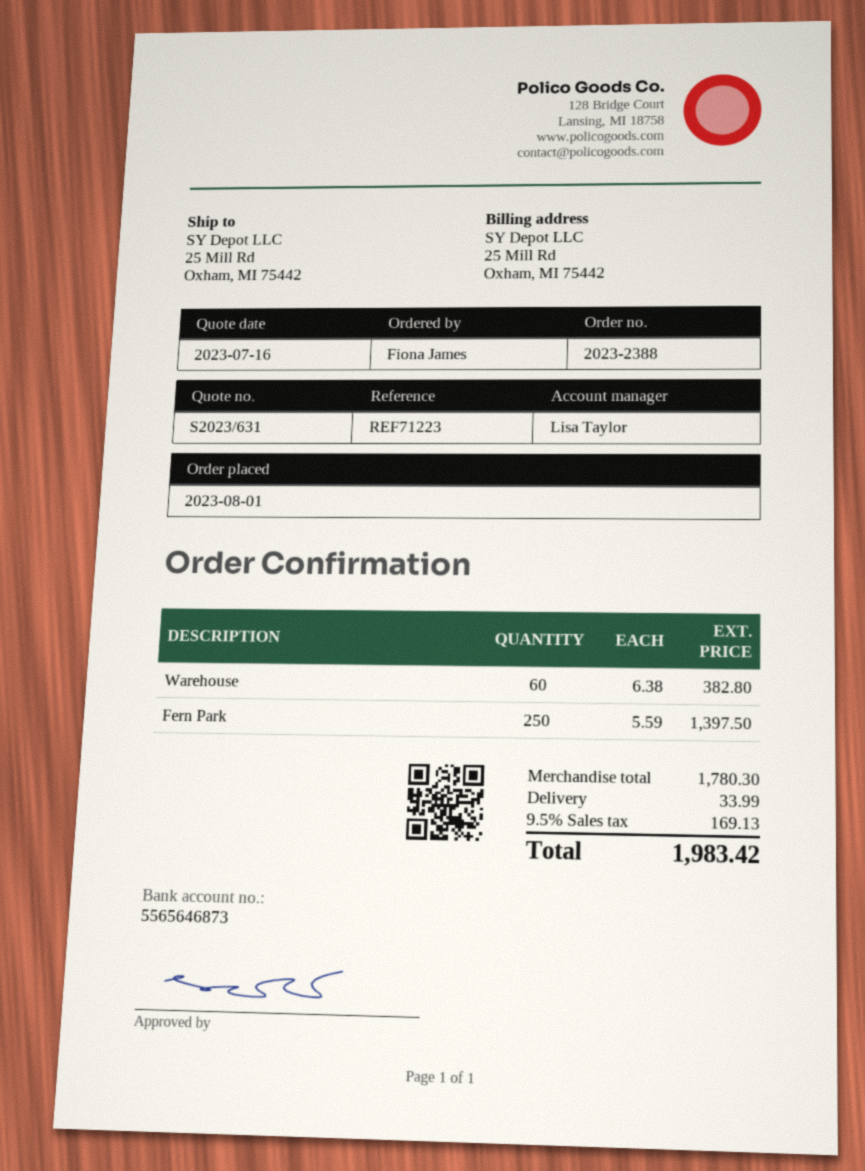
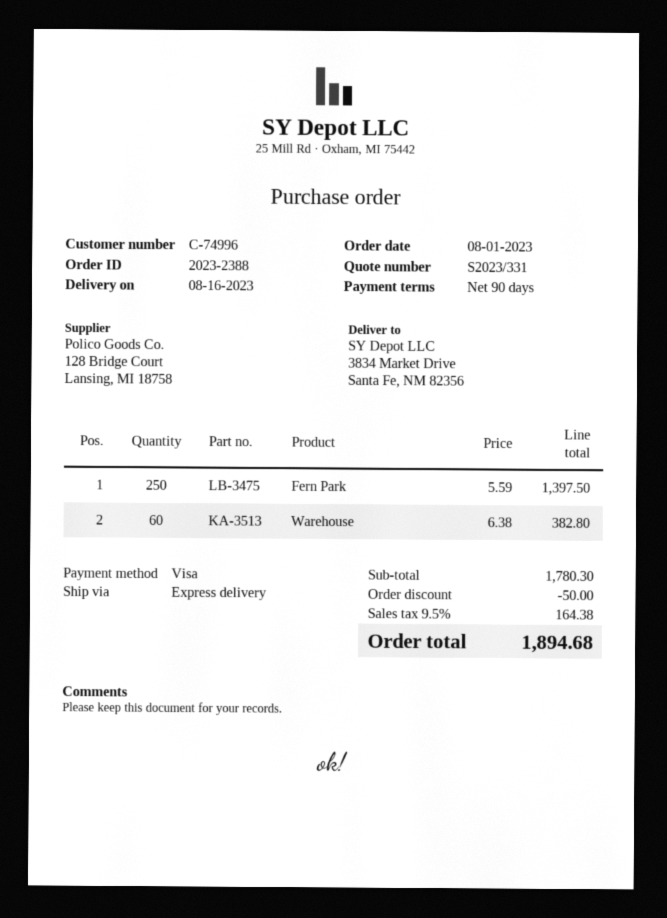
quote number: S2023/631 -> S2023/331
ship to: 25 Mill Rd, Oxham, MI 75442 -> 3834 Market Drive, Santa Fe, NM 82356
discount: none -> 50.00
shipping: 33.99 -> none
tax: 9.5% = 169.13 -> 9.5% = 164.38
total: 1983.42 -> 1894.68

